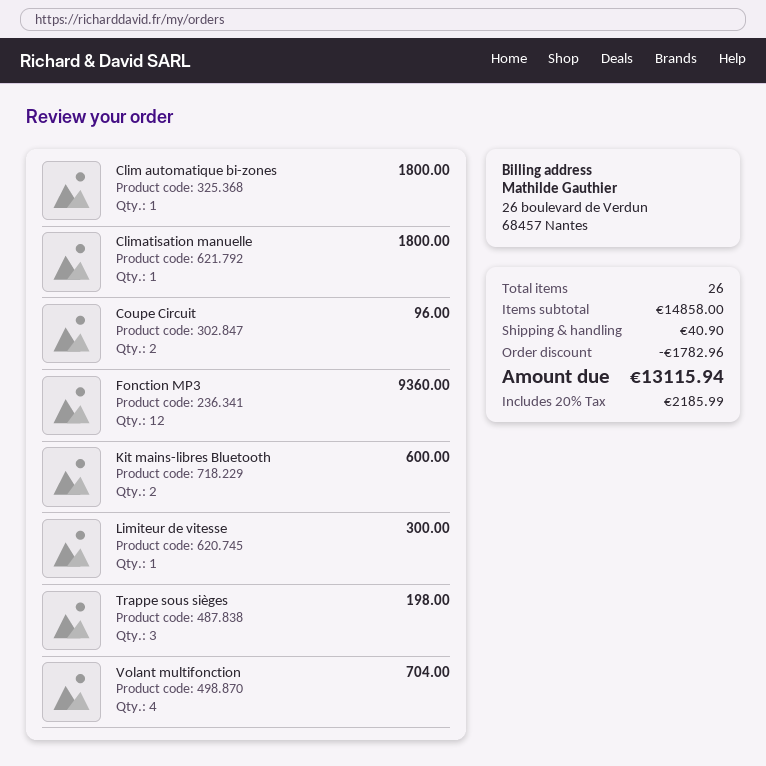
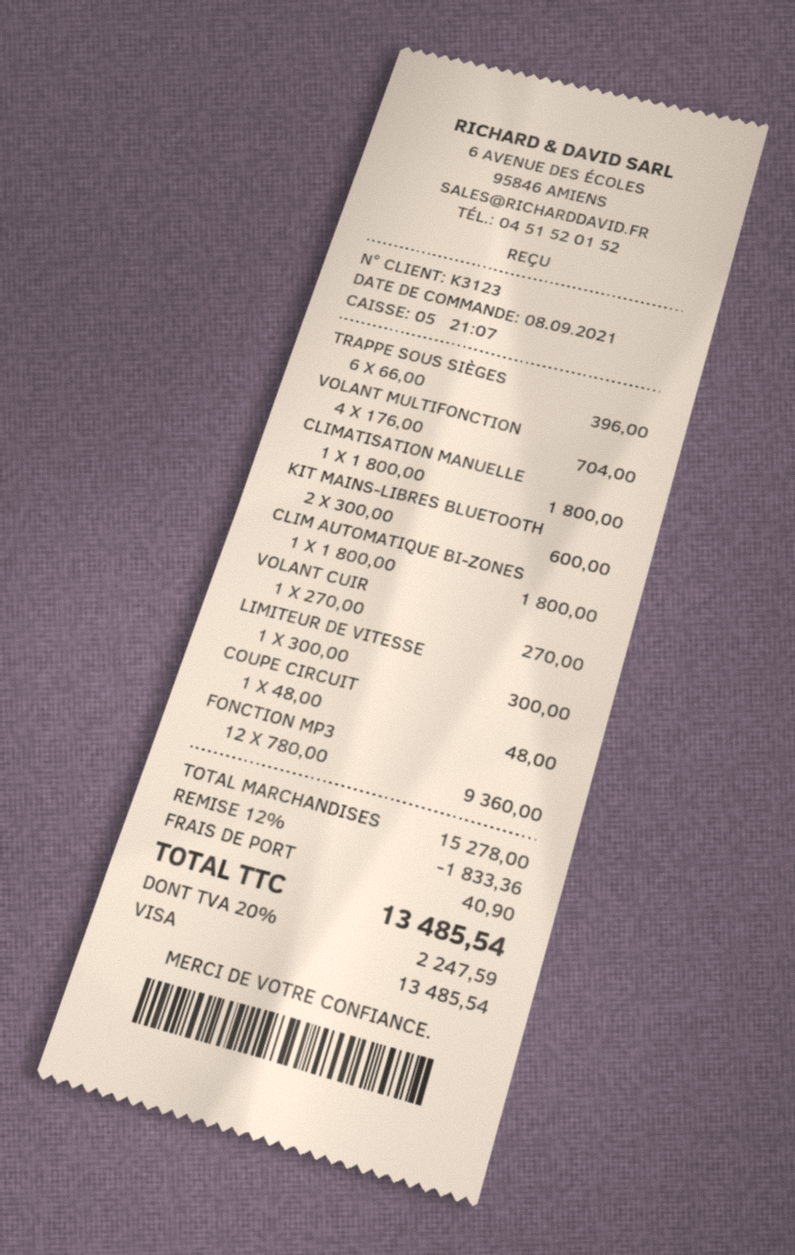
Coupe Circuit: 2 for 96.00 -> 1 for 48.00
Trappe sous sièges: 3 for 198.00 -> 6 for 396.00
VOLANT CUIR: none -> 1 for 270.00
subtotal: 14858.00 -> 15278.00
discount: 1782.96 -> 1833.36
tax: 20% = 2185.99 -> 20% = 2247.59
total: 13115.94 -> 13485.54

